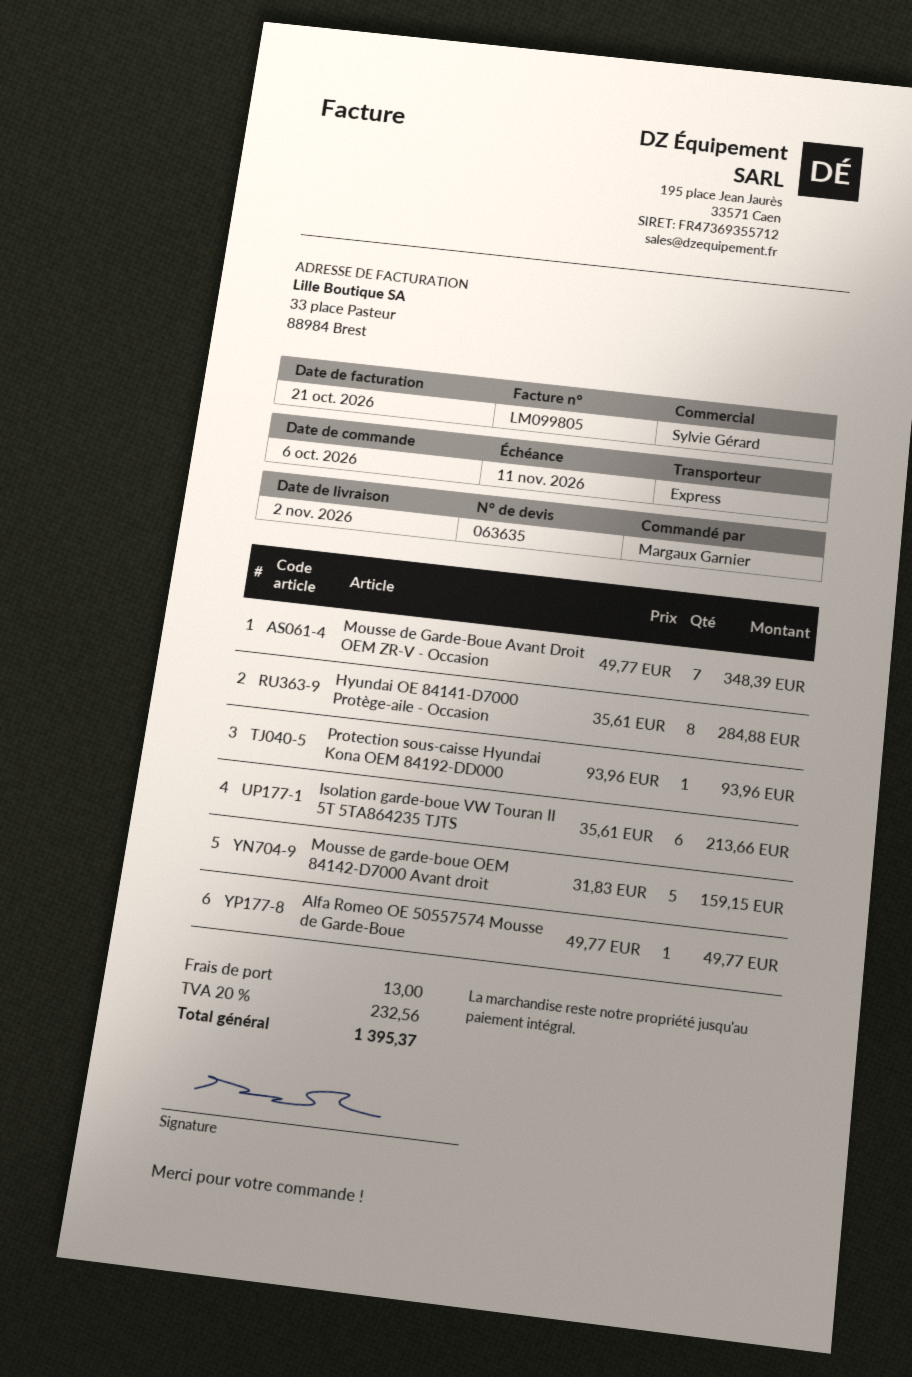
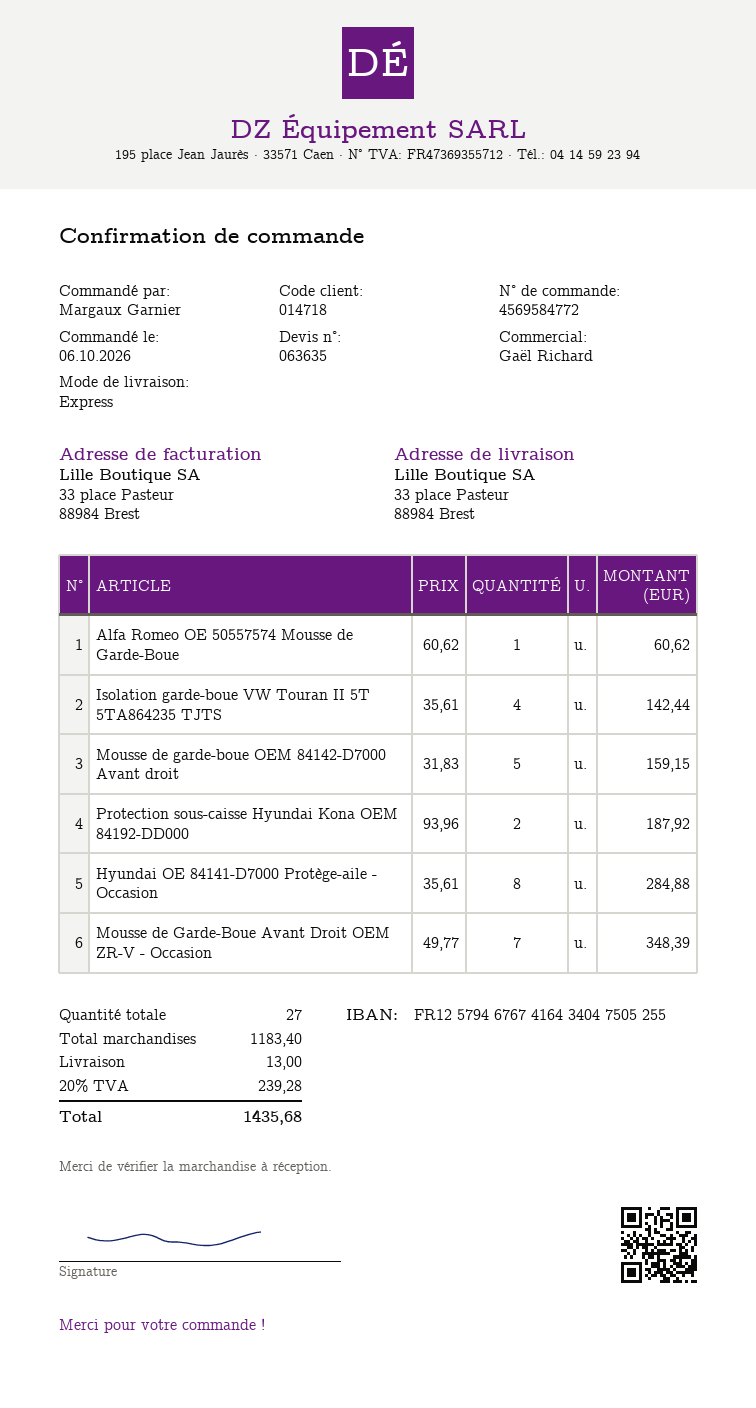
sales rep: Sylvie Gérard -> Gaël Richard
Protection sous-caisse Hyundai Kona OEM 84192-DD000: 1 x 93.96 = 93.96 -> 2 x 93.96 = 187.92
Isolation garde-boue VW Touran II 5T 5TA864235 TJTS: 6 x 35.61 = 213.66 -> 4 x 35.61 = 142.44
Alfa Romeo OE 50557574 Mousse de Garde-Boue: 1 x 49.77 = 49.77 -> 1 x 60.62 = 60.62
tax: 20% = 232.56 -> 20% = 239.28
total: 1395.37 -> 1435.68

